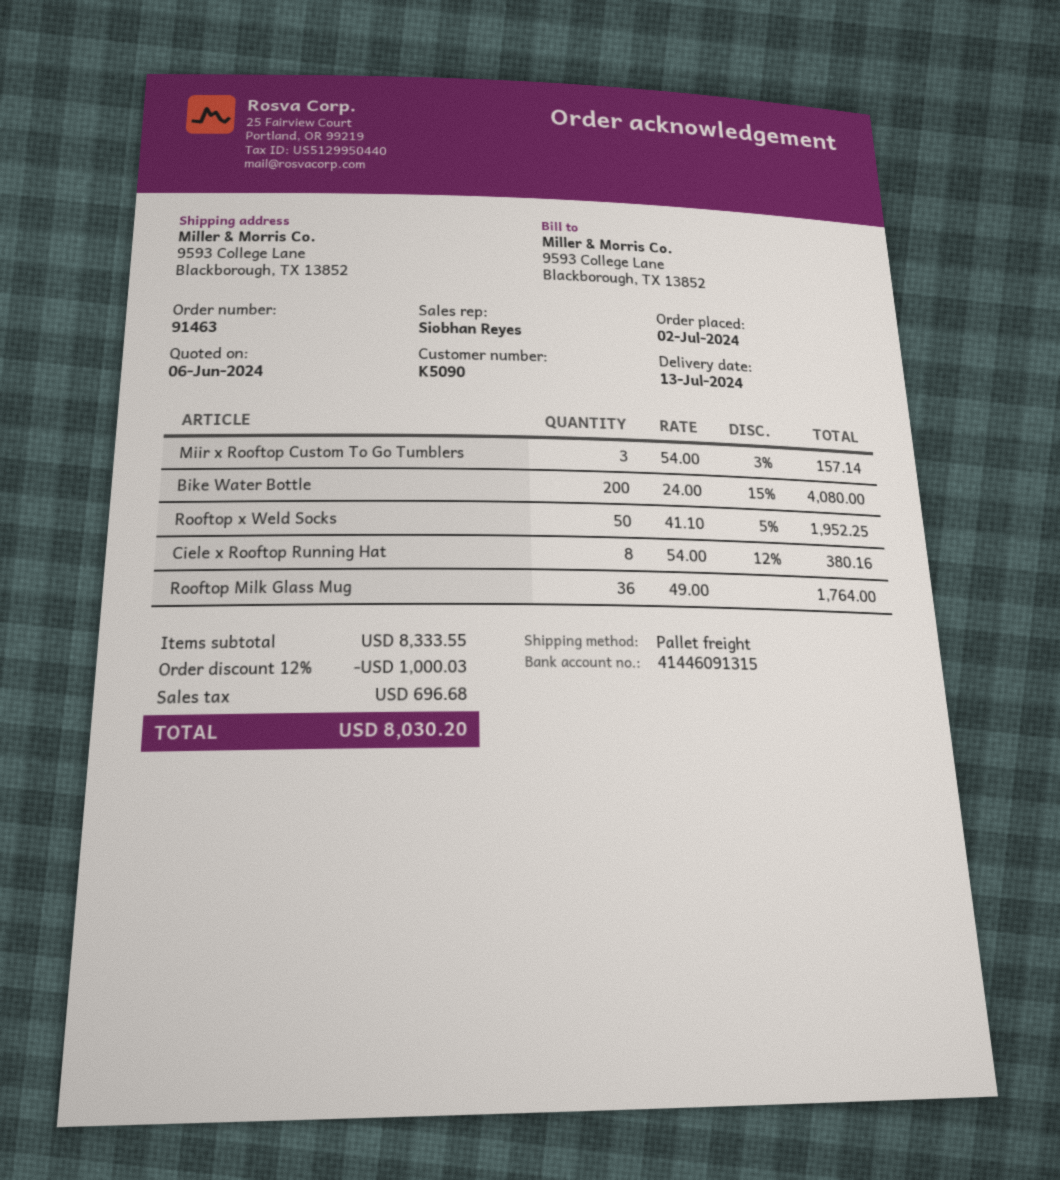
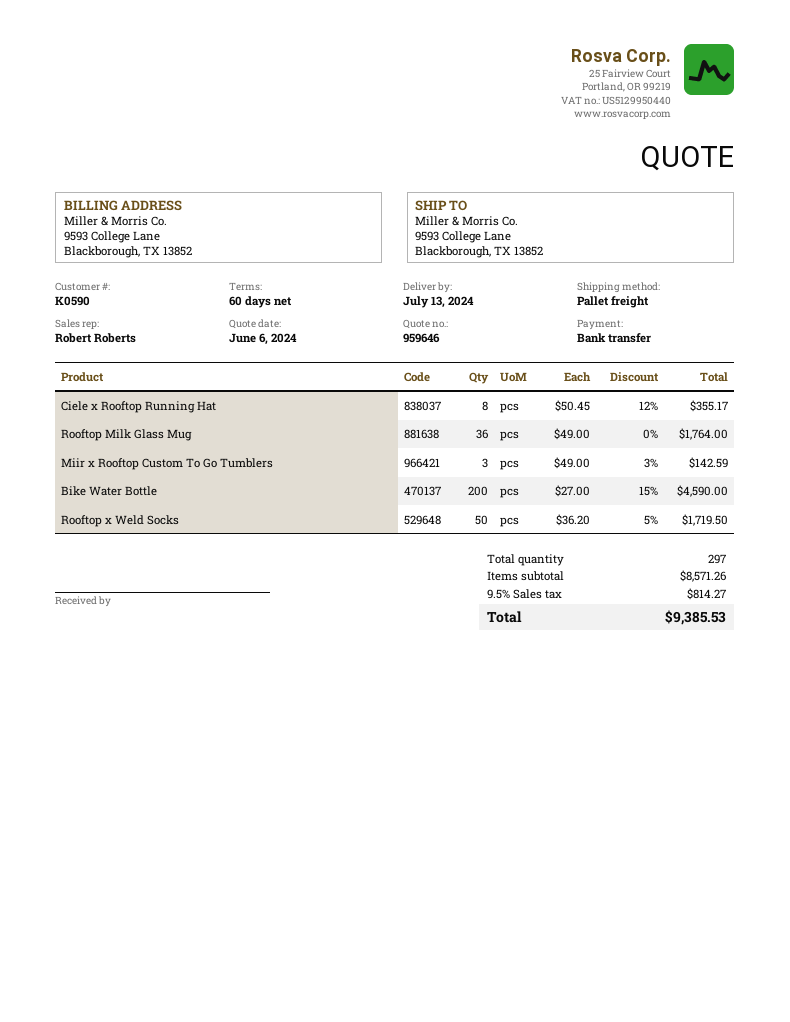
customer number: K5090 -> K0590
sales rep: Siobhan Reyes -> Robert Roberts
Miir x Rooftop Custom To Go Tumblers: 3 x 54.00 - 3% = 157.14 -> 3 x 49.00 - 3% = 142.59
Bike Water Bottle: 200 x 24.00 - 15% = 4080.00 -> 200 x 27.00 - 15% = 4590.00
Rooftop x Weld Socks: 50 x 41.10 - 5% = 1952.25 -> 50 x 36.20 - 5% = 1719.50
Ciele x Rooftop Running Hat: 8 x 54.00 - 12% = 380.16 -> 8 x 50.45 - 12% = 355.17
subtotal: 8333.55 -> 8571.26
discount: 12% = 1000.03 -> none
tax: 696.68 -> 814.27
total: 8030.20 -> 9385.53

